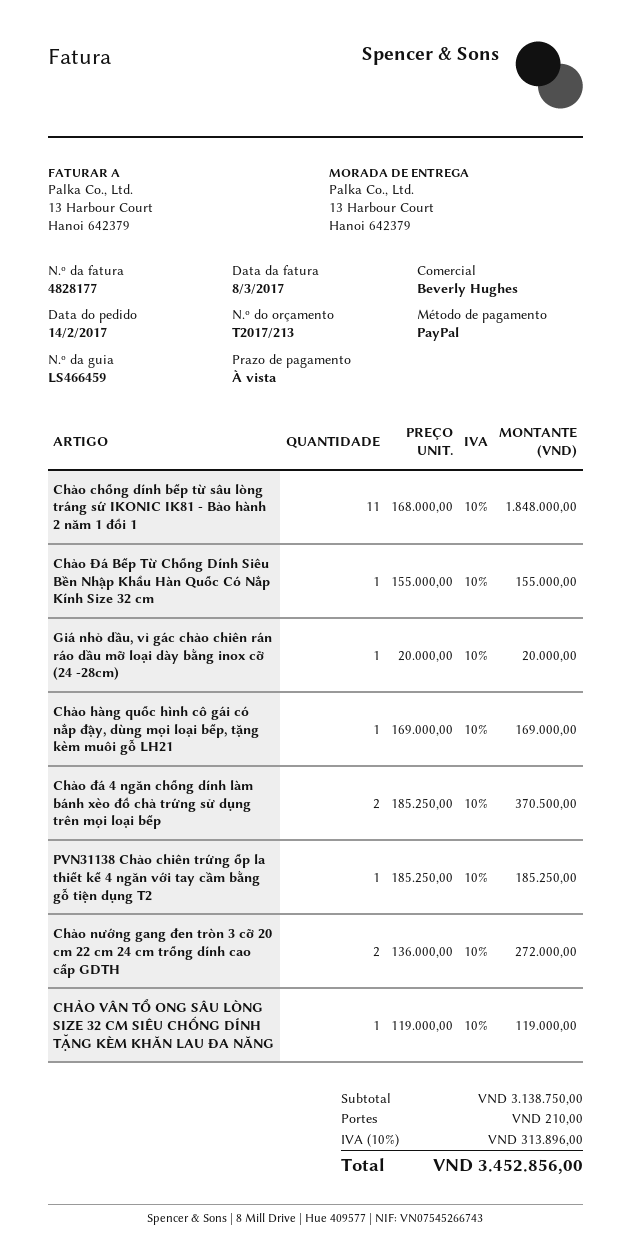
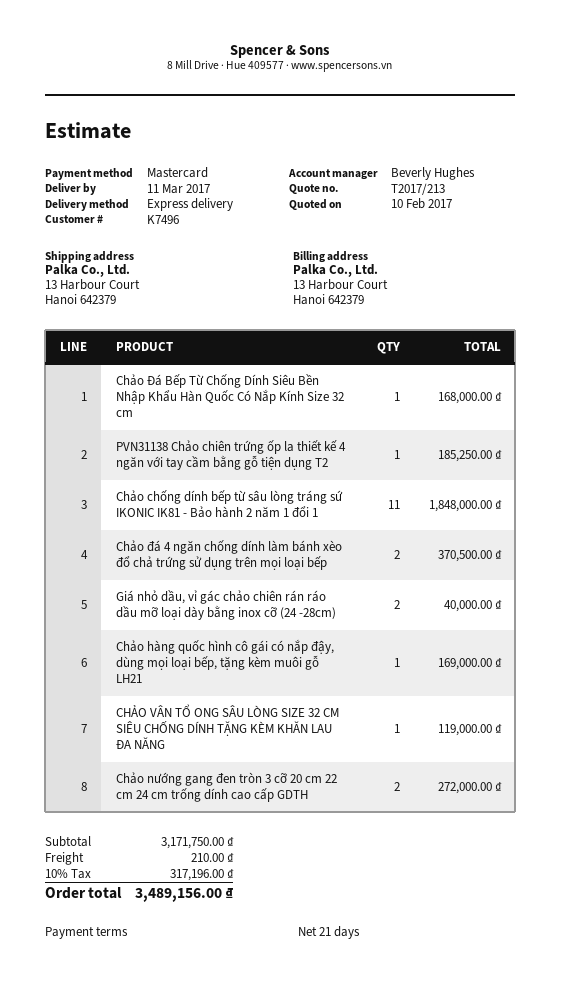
payment terms: on receipt -> 21 days
payment method: PayPal -> Mastercard
Chảo Đá Bếp Từ Chống Dính Siêu Bền Nhập Khẩu Hàn Quốc Có Nắp Kính Size 32 cm: 1 for 155000.00 -> 1 for 168000.00
Giá nhỏ dầu, vỉ gác chảo chiên rán ráo dầu mỡ loại dày bằng inox cỡ (24 -28cm): 1 for 20000.00 -> 2 for 40000.00
subtotal: 3138750.00 -> 3171750.00
tax: 10% = 313896.00 -> 10% = 317196.00
total: 3452856.00 -> 3489156.00

